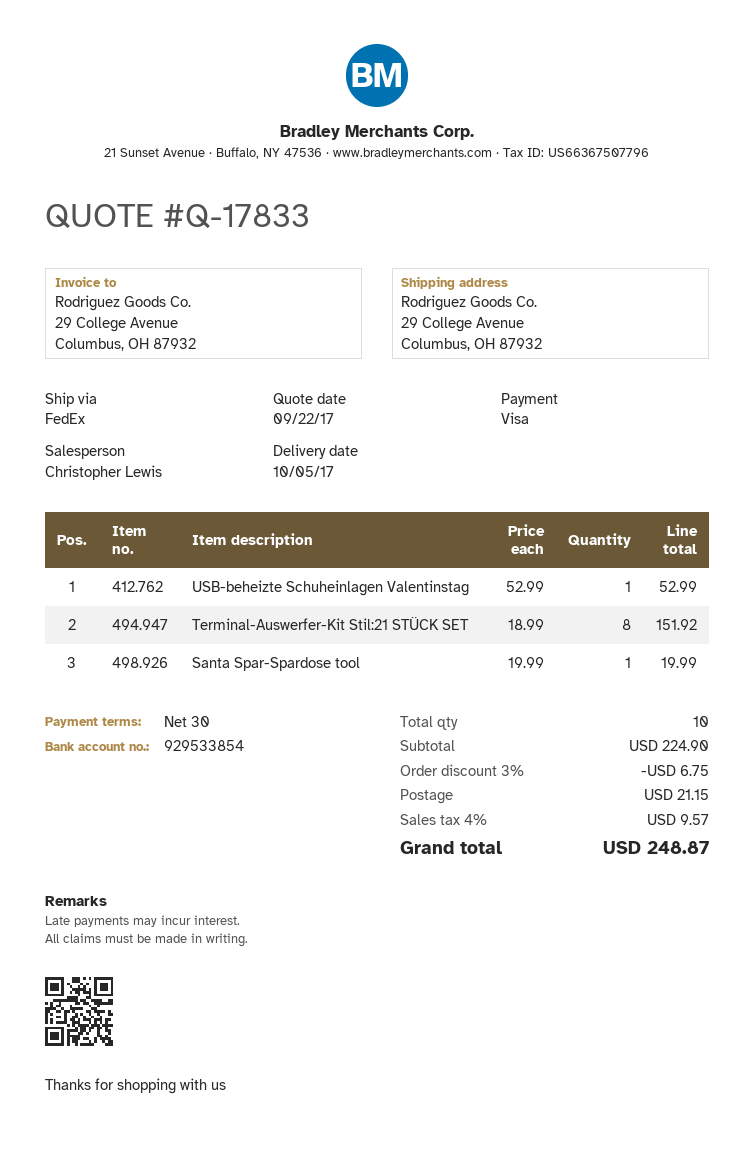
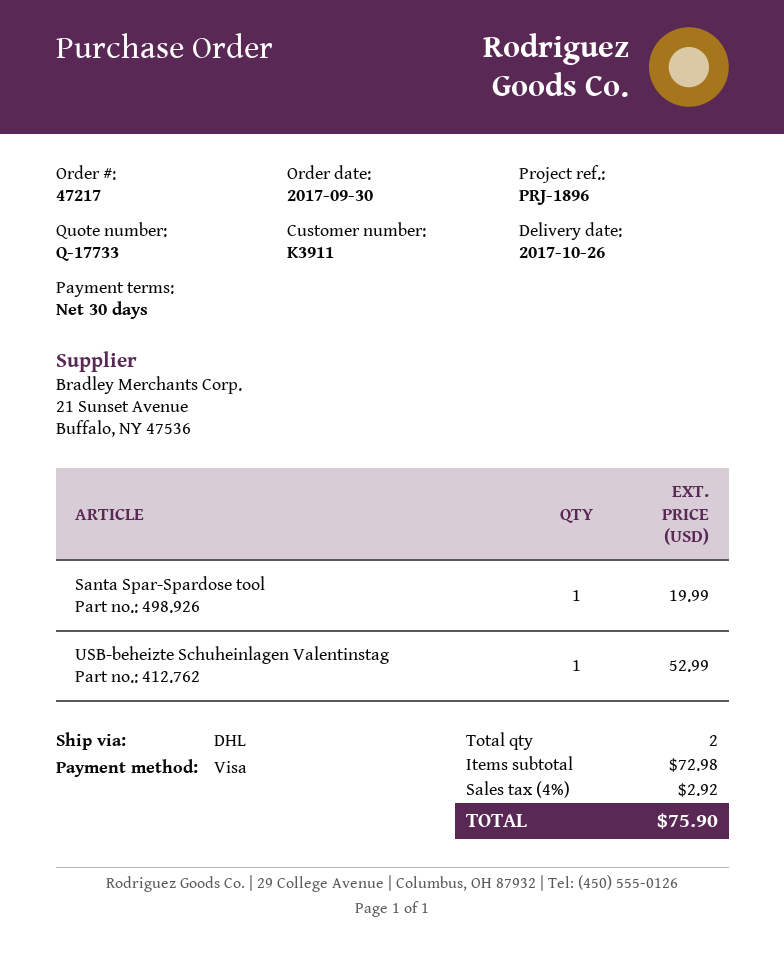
quote number: Q-17833 -> Q-17733
delivery date: 2017-10-05 -> 2017-10-26
shipping method: FedEx -> DHL
Terminal-Auswerfer-Kit Stil:21 STÜCK SET: 8 for 151.92 -> none
total quantity: 10 -> 2
subtotal: 224.90 -> 72.98
discount: 3% = 6.75 -> none
shipping: 21.15 -> none
tax: 4% = 9.57 -> 4% = 2.92
total: 248.87 -> 75.90

